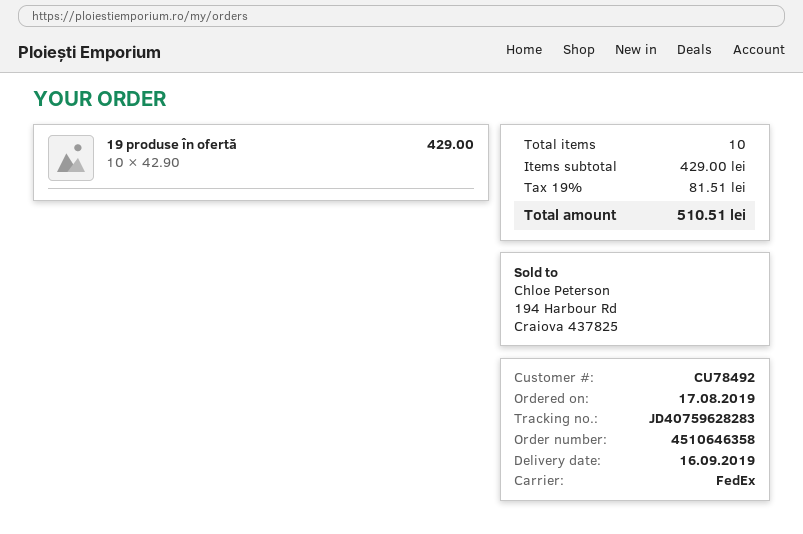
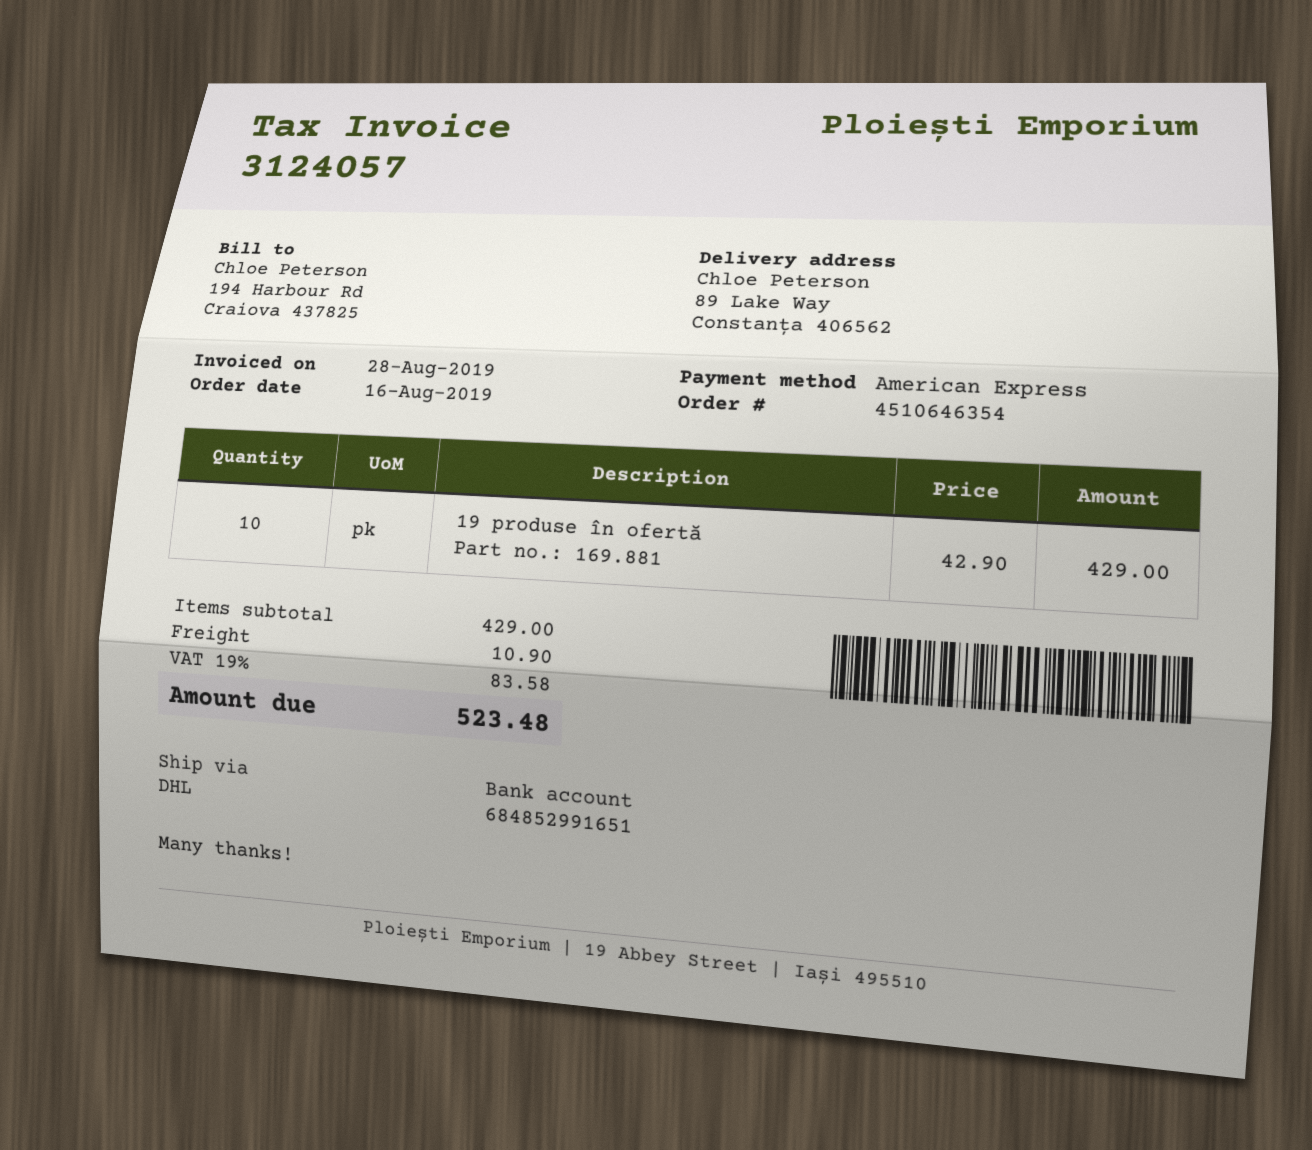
order number: 4510646358 -> 4510646354
order date: 2019-08-17 -> 2019-08-16
shipping method: FedEx -> DHL
shipping: none -> 10.90
tax: 19% = 81.51 -> 19% = 83.58
total: 510.51 -> 523.48

